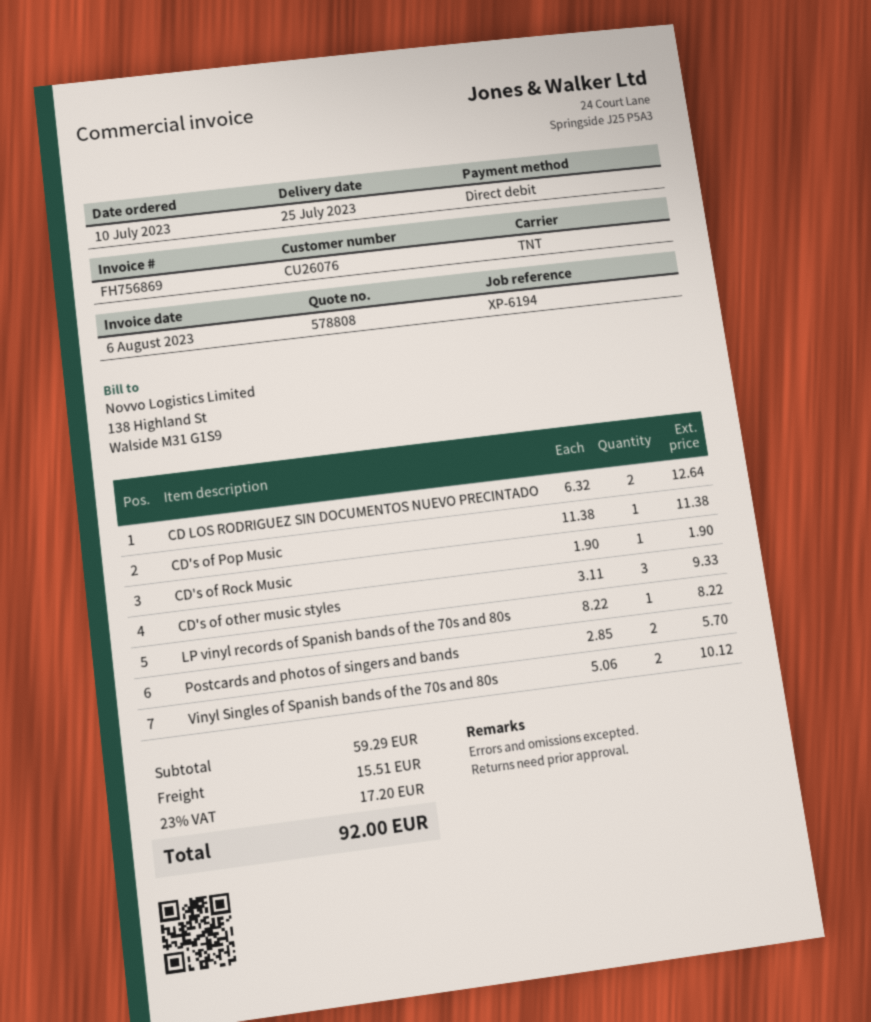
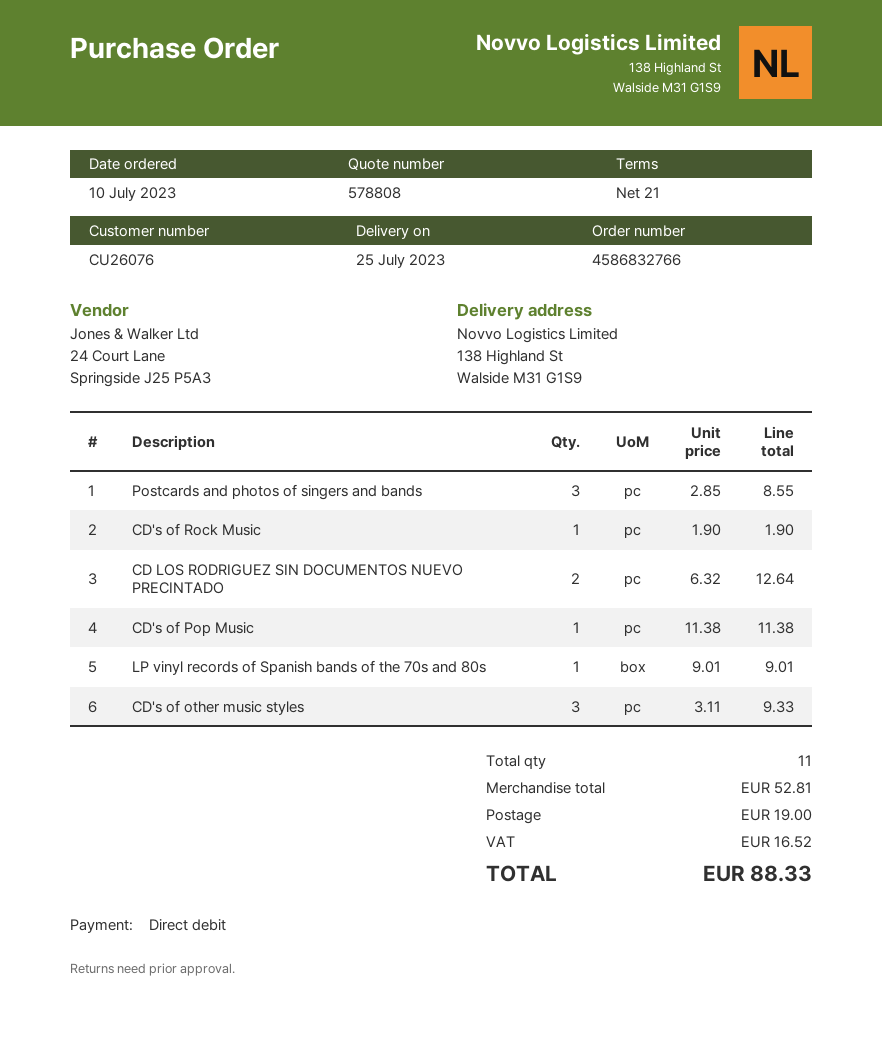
LP vinyl records of Spanish bands of the 70s and 80s: 1 x 8.22 = 8.22 -> 1 x 9.01 = 9.01
Postcards and photos of singers and bands: 2 x 2.85 = 5.70 -> 3 x 2.85 = 8.55
Vinyl Singles of Spanish bands of the 70s and 80s: 2 x 5.06 = 10.12 -> none
subtotal: 59.29 -> 52.81
shipping: 15.51 -> 19.00
tax: 17.20 -> 16.52
total: 92.00 -> 88.33

